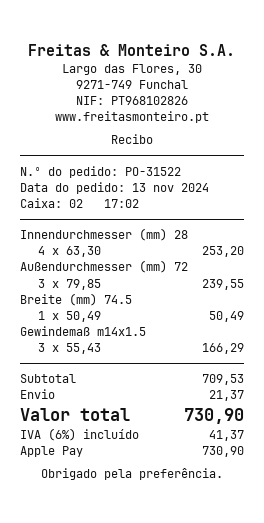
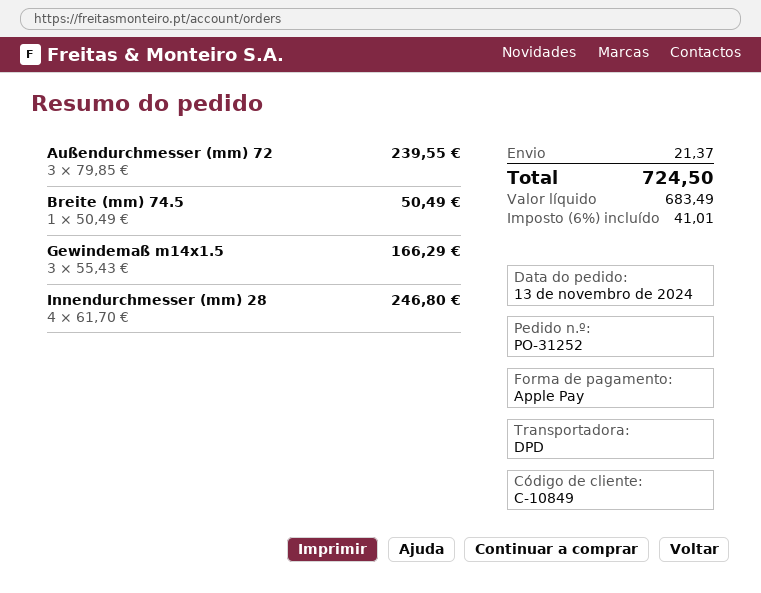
order number: PO-31522 -> PO-31252
Innendurchmesser (mm) 28: 4 x 63.30 = 253.20 -> 4 x 61.70 = 246.80
tax: 6% = 41.37 -> 6% = 41.01
total: 730.90 -> 724.50

